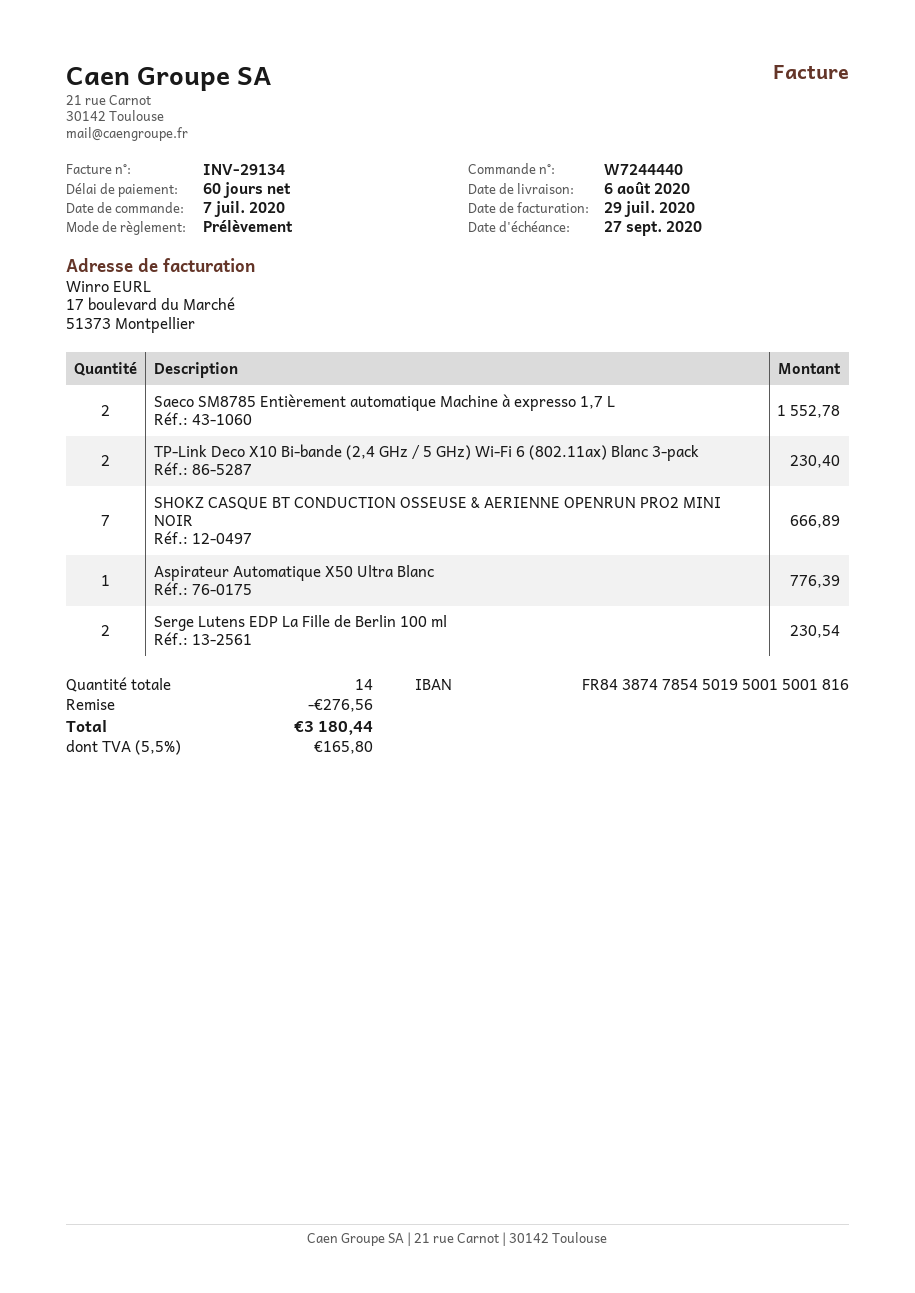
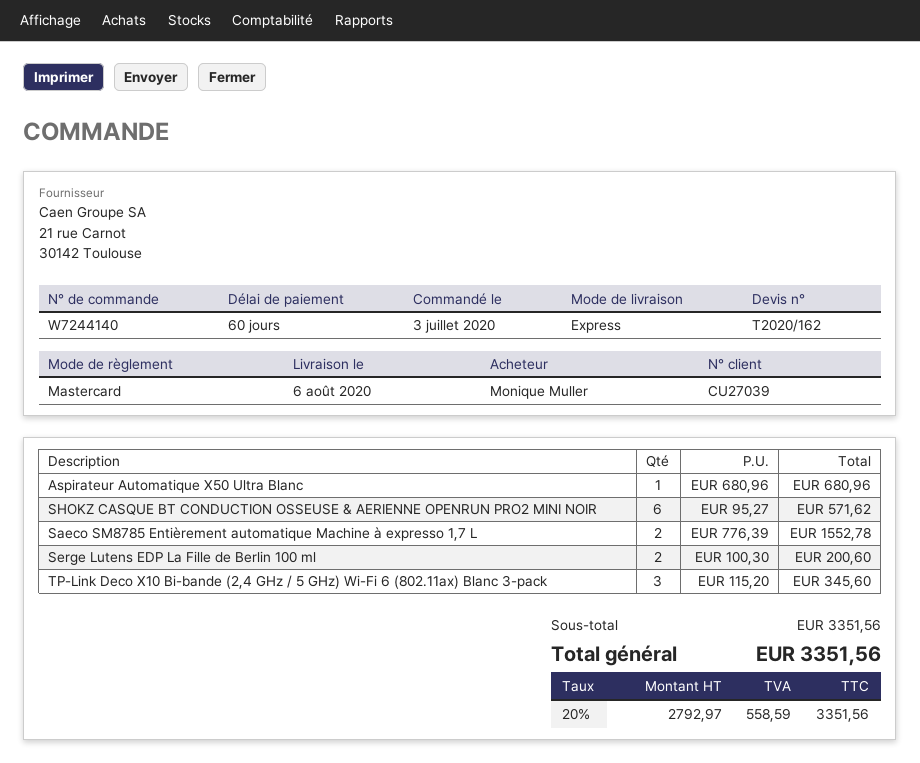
order number: W7244440 -> W7244140
order date: 2020-07-07 -> 2020-07-03
payment method: direct debit -> Mastercard
TP-Link Deco X10 Bi-bande (2,4 GHz / 5 GHz) Wi-Fi 6 (802.11ax) Blanc 3-pack: 2 for 230.40 -> 3 for 345.60
SHOKZ CASQUE BT CONDUCTION OSSEUSE & AERIENNE OPENRUN PRO2 MINI NOIR: 7 for 666.89 -> 6 for 571.62
Aspirateur Automatique X50 Ultra Blanc: 1 for 776.39 -> 1 for 680.96
Serge Lutens EDP La Fille de Berlin 100 ml: 2 for 230.54 -> 2 for 200.60
discount: 276.56 -> none
tax: 5.5% = 165.80 -> 20% = 558.59
total: 3180.44 -> 3351.56

